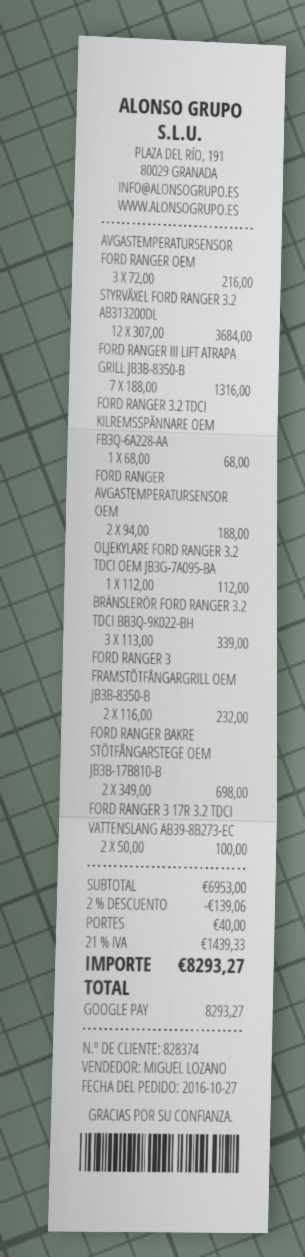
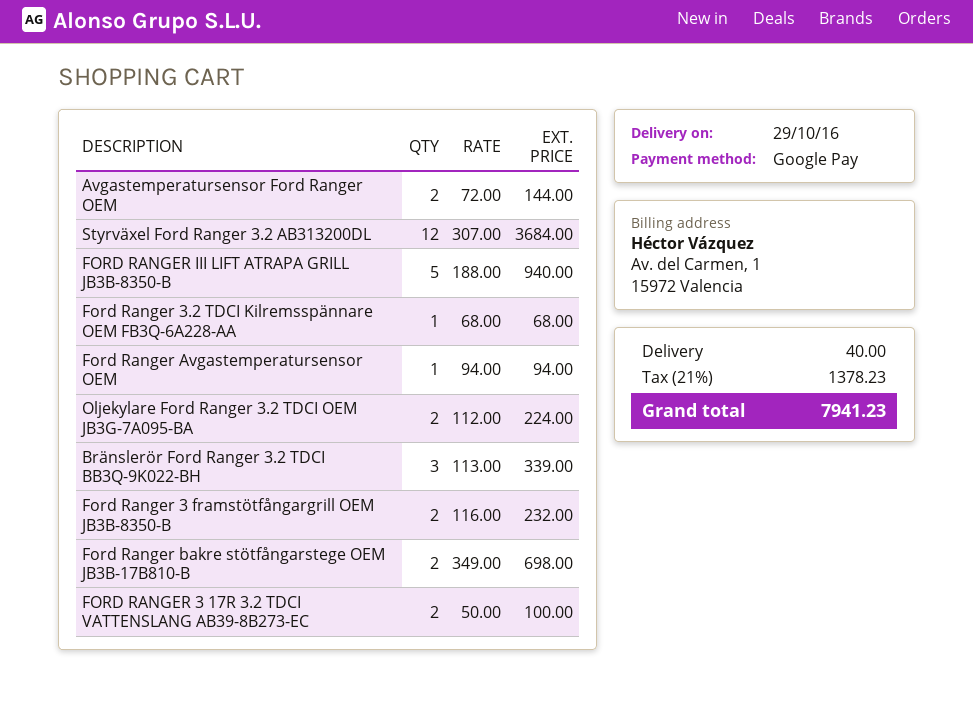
AVGASTEMPERATURSENSOR FORD RANGER OEM: 3 x 72.00 = 216.00 -> 2 x 72.00 = 144.00
FORD RANGER III LIFT ATRAPA GRILL JB3B-8350-B: 7 x 188.00 = 1316.00 -> 5 x 188.00 = 940.00
FORD RANGER AVGASTEMPERATURSENSOR OEM: 2 x 94.00 = 188.00 -> 1 x 94.00 = 94.00
OLJEKYLARE FORD RANGER 3.2 TDCI OEM JB3G-7A095-BA: 1 x 112.00 = 112.00 -> 2 x 112.00 = 224.00
discount: 2% = 139.06 -> none
tax: 21% = 1439.33 -> 21% = 1378.23
total: 8293.27 -> 7941.23

